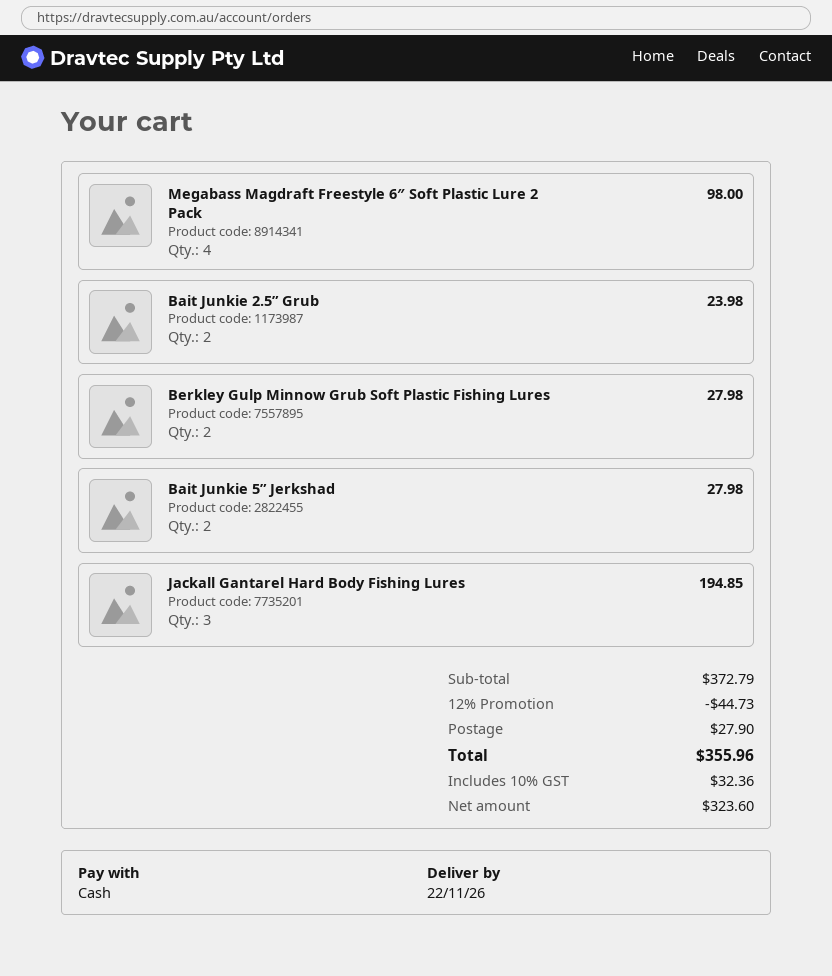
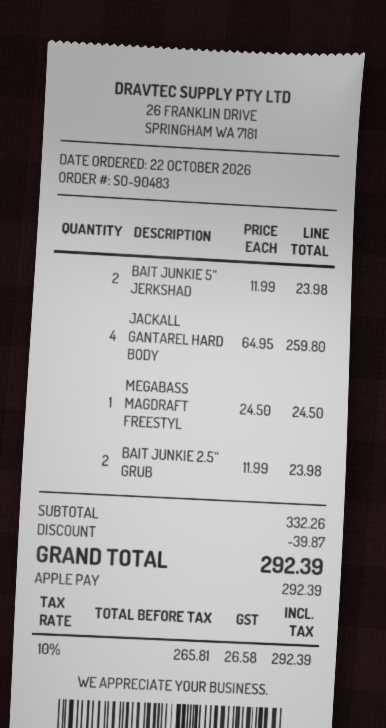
payment method: cash -> Apple Pay
Megabass Magdraft Freestyle 6″ Soft Plastic Lure 2 Pack: 4 for 98.00 -> 1 for 24.50
Berkley Gulp Minnow Grub Soft Plastic Fishing Lures: 2 for 27.98 -> none
Bait Junkie 5” Jerkshad: 2 for 27.98 -> 2 for 23.98
Jackall Gantarel Hard Body Fishing Lures: 3 for 194.85 -> 4 for 259.80
subtotal: 372.79 -> 332.26
discount: 44.73 -> 39.87
shipping: 27.90 -> none
net: 323.60 -> 265.81
tax: 10% = 32.36 -> 10% = 26.58
total: 355.96 -> 292.39

